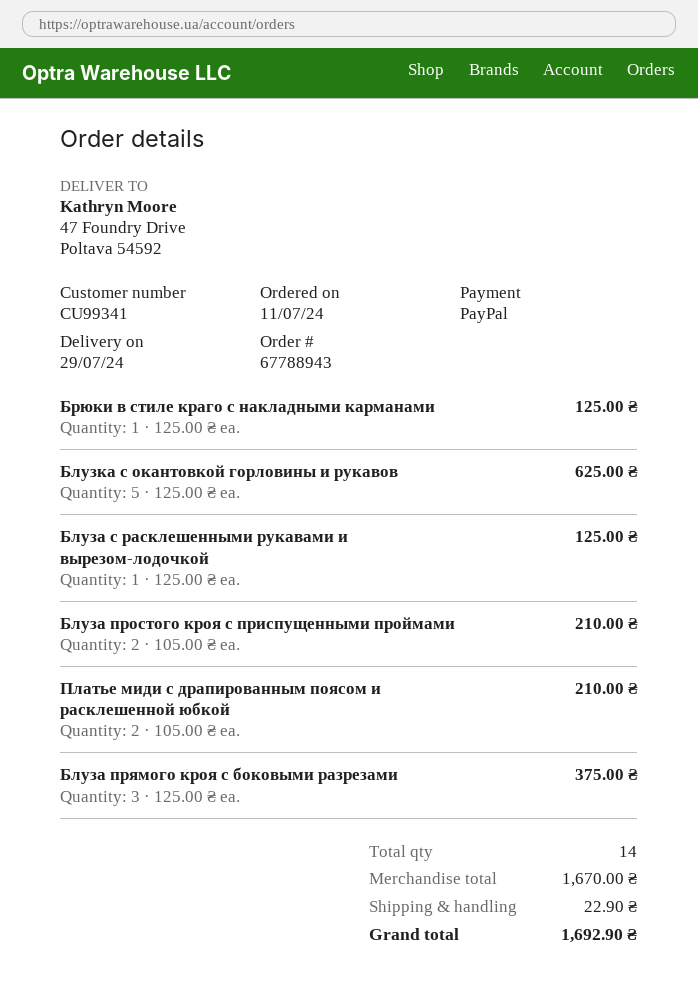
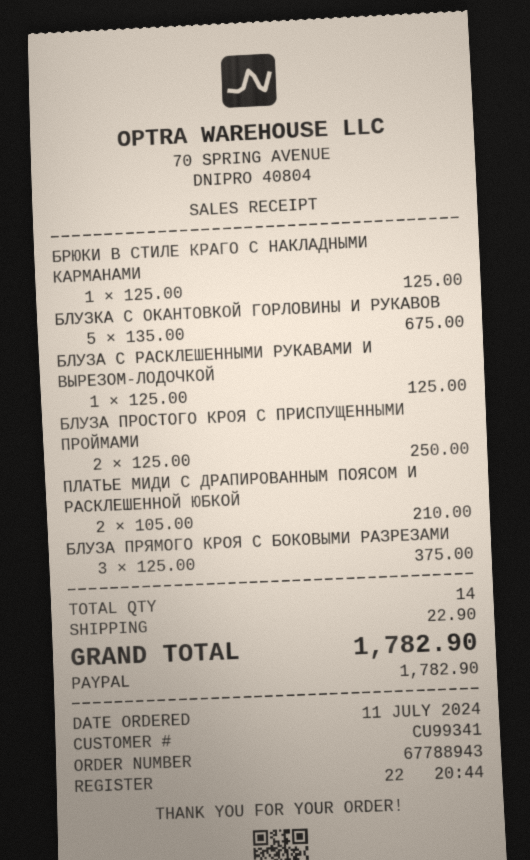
Блузка с окантовкой горловины и рукавов: 5 x 125.00 = 625.00 -> 5 x 135.00 = 675.00
Блуза простого кроя с приспущенными проймами: 2 x 105.00 = 210.00 -> 2 x 125.00 = 250.00
total: 1692.90 -> 1782.90

